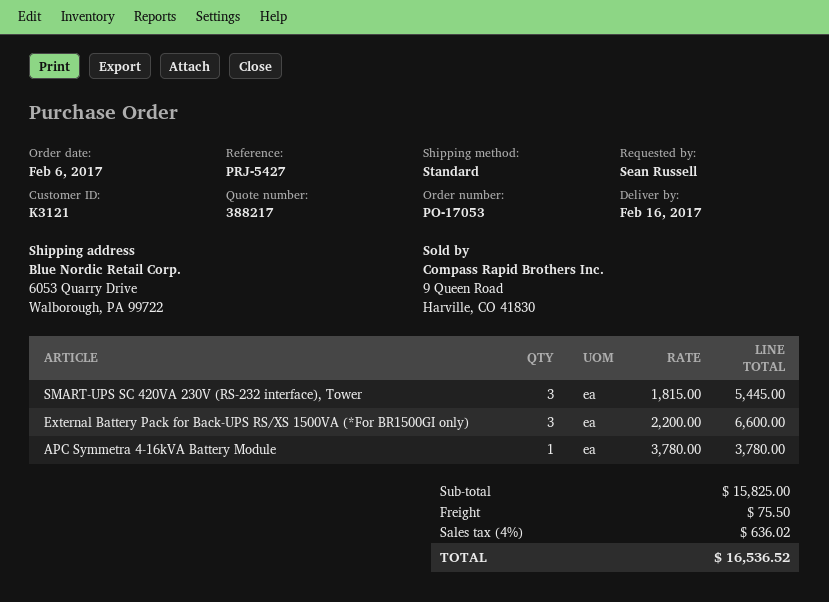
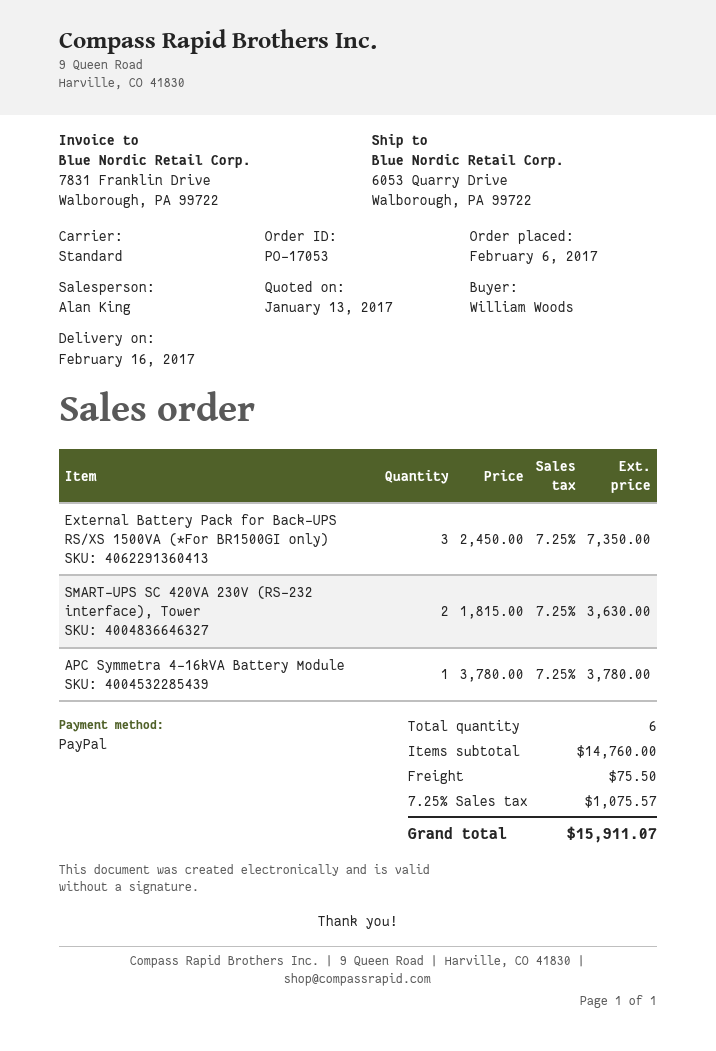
ordered by: Sean Russell -> William Woods
SMART-UPS SC 420VA 230V (RS-232 interface), Tower: 3 x 1815.00 = 5445.00 -> 2 x 1815.00 = 3630.00
External Battery Pack for Back-UPS RS/XS 1500VA (*For BR1500GI only): 3 x 2200.00 = 6600.00 -> 3 x 2450.00 = 7350.00
subtotal: 15825.00 -> 14760.00
tax: 4% = 636.02 -> 7.25% = 1075.57
total: 16536.52 -> 15911.07

